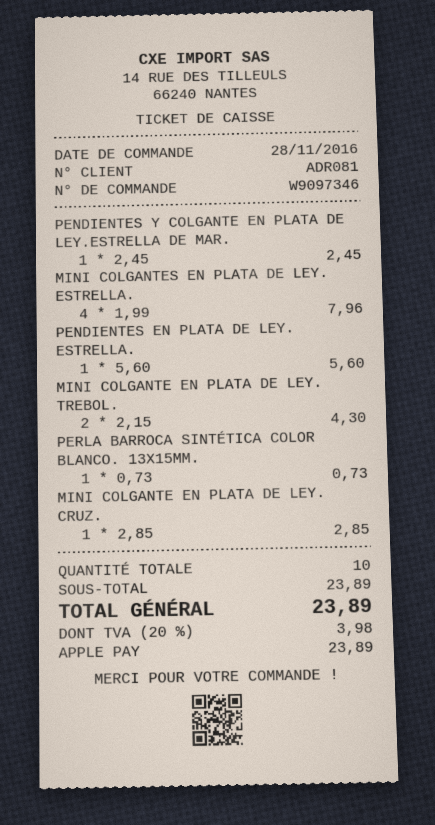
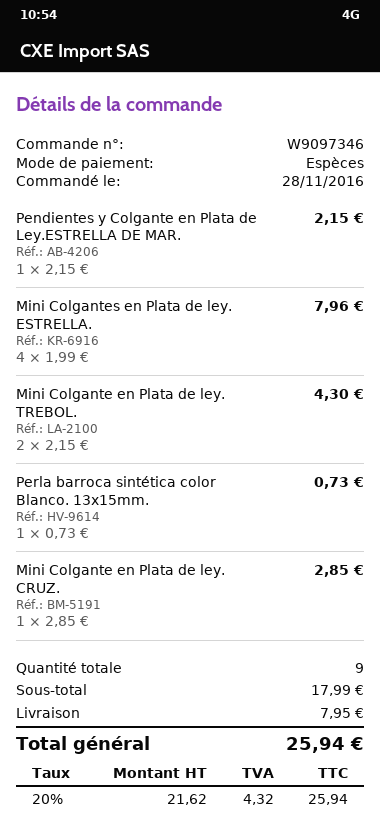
payment method: Apple Pay -> cash
PENDIENTES Y COLGANTE EN PLATA DE LEY.ESTRELLA DE MAR.: 1 x 2.45 = 2.45 -> 1 x 2.15 = 2.15
PENDIENTES EN PLATA DE LEY. ESTRELLA.: 1 x 5.60 = 5.60 -> none
total quantity: 10 -> 9
subtotal: 23.89 -> 17.99
shipping: none -> 7.95
tax: 20% = 3.98 -> 20% = 4.32
total: 23.89 -> 25.94

